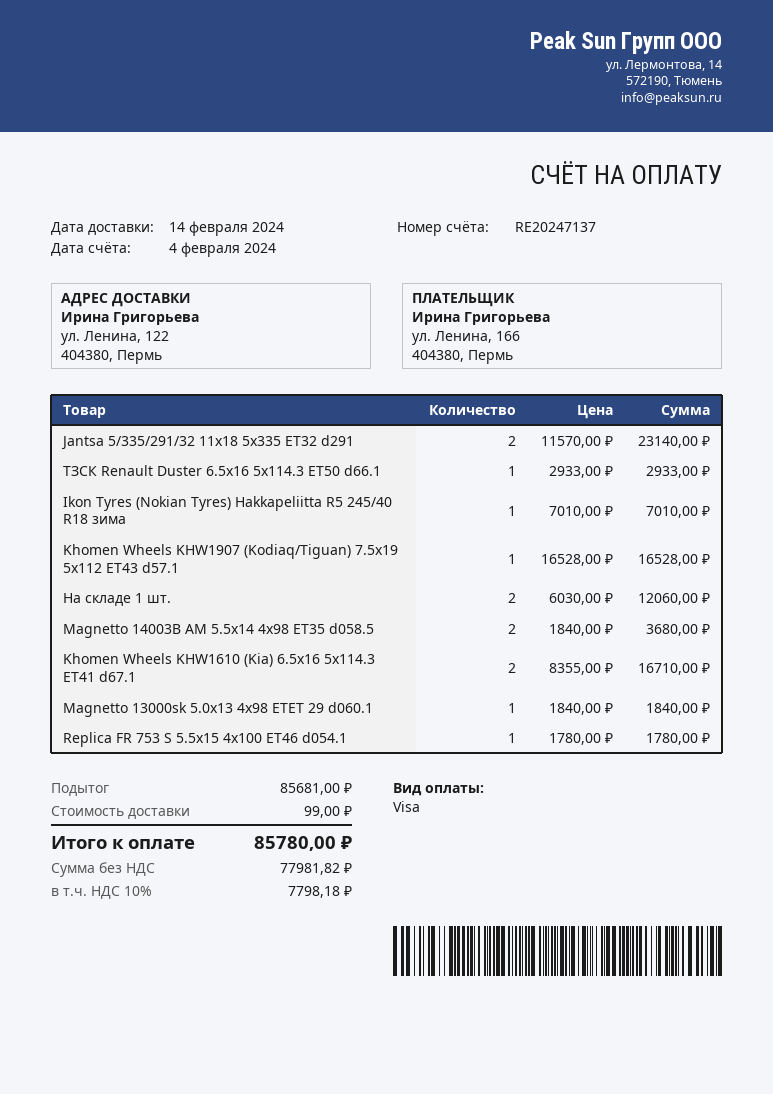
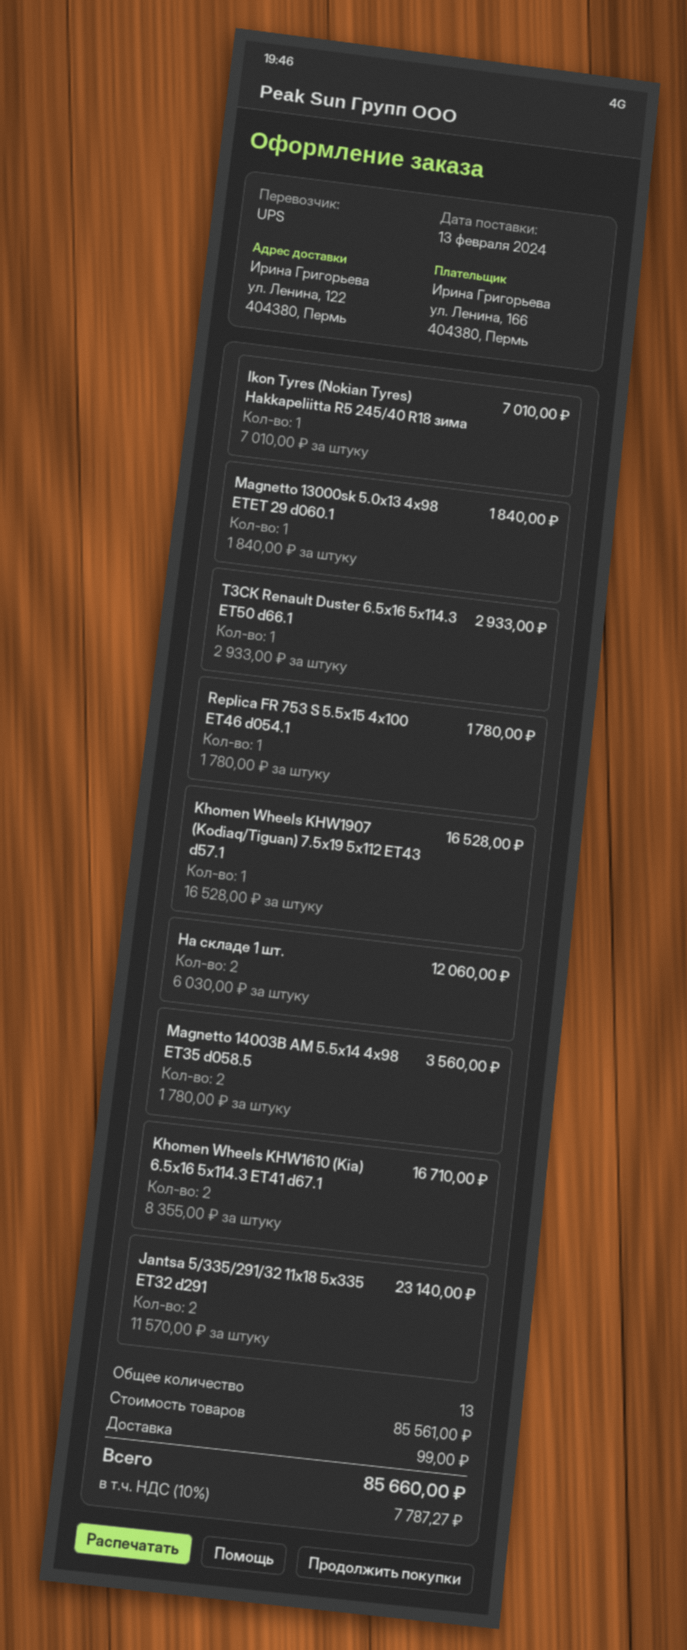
delivery date: 2024-02-14 -> 2024-02-13
Magnetto 14003B AM 5.5x14 4x98 ET35 d058.5: 2 x 1840.00 = 3680.00 -> 2 x 1780.00 = 3560.00
subtotal: 85681.00 -> 85561.00
tax: 10% = 7798.18 -> 10% = 7787.27
total: 85780.00 -> 85660.00

